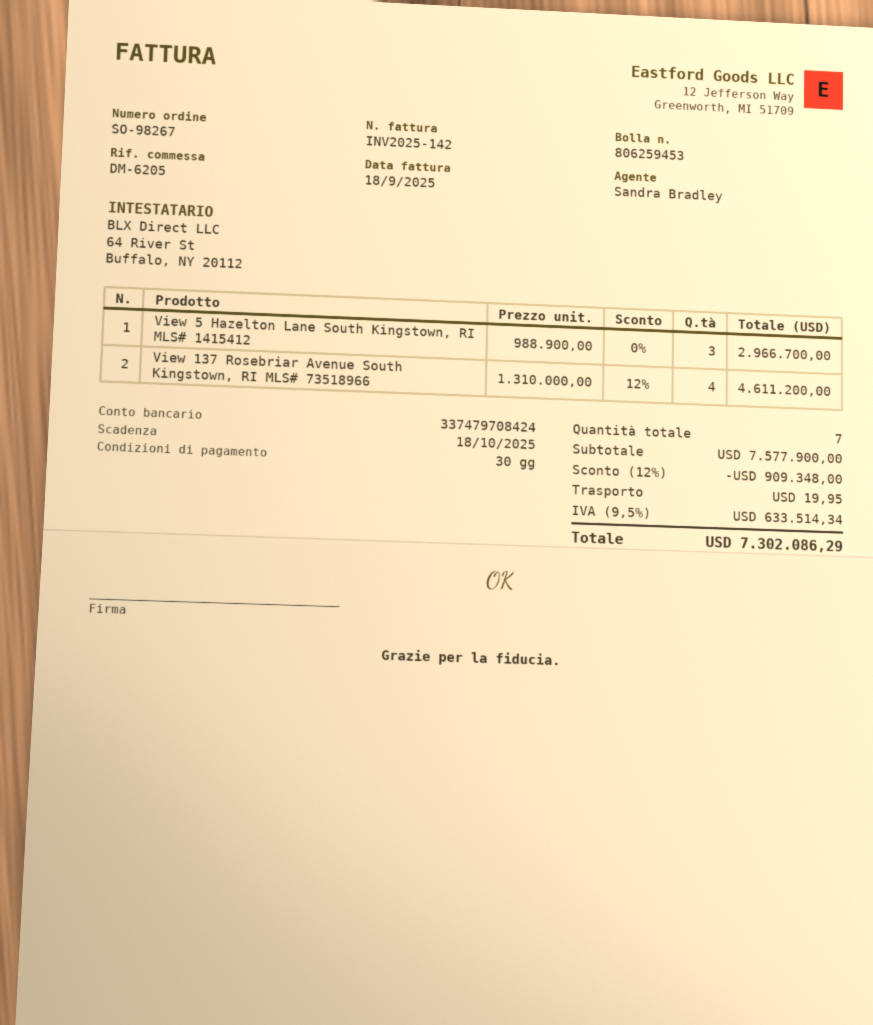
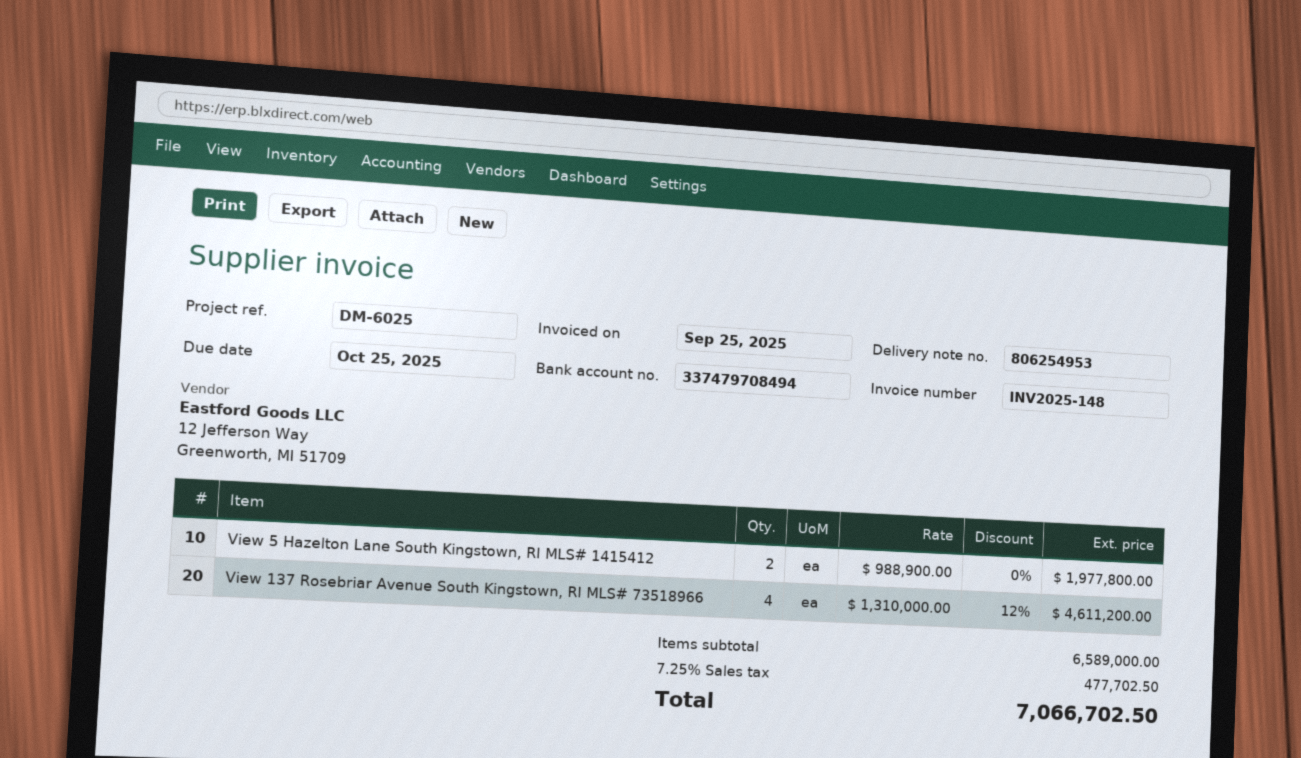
delivery note number: 806259453 -> 806254953
invoice number: INV2025-142 -> INV2025-148
invoice date: 2025-09-18 -> 2025-09-25
due date: 2025-10-18 -> 2025-10-25
reference: DM-6205 -> DM-6025
bank account: 337479708424 -> 337479708494
View 5 Hazelton Lane South Kingstown, RI MLS# 1415412: 3 x 988900.00 = 2966700.00 -> 2 x 988900.00 = 1977800.00
subtotal: 7577900.00 -> 6589000.00
discount: 12% = 909348.00 -> none
shipping: 19.95 -> none
tax: 9.5% = 633514.34 -> 7.25% = 477702.50
total: 7302086.29 -> 7066702.50

